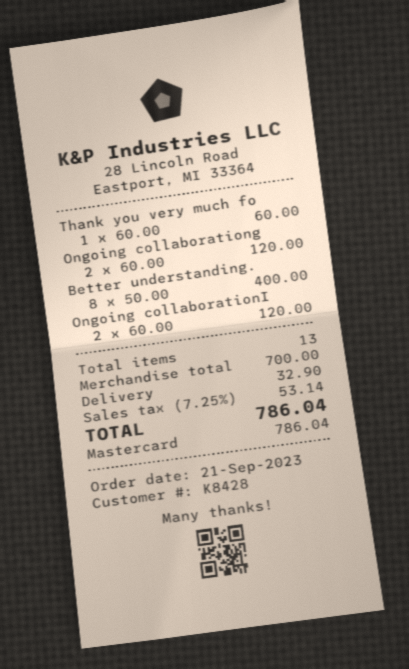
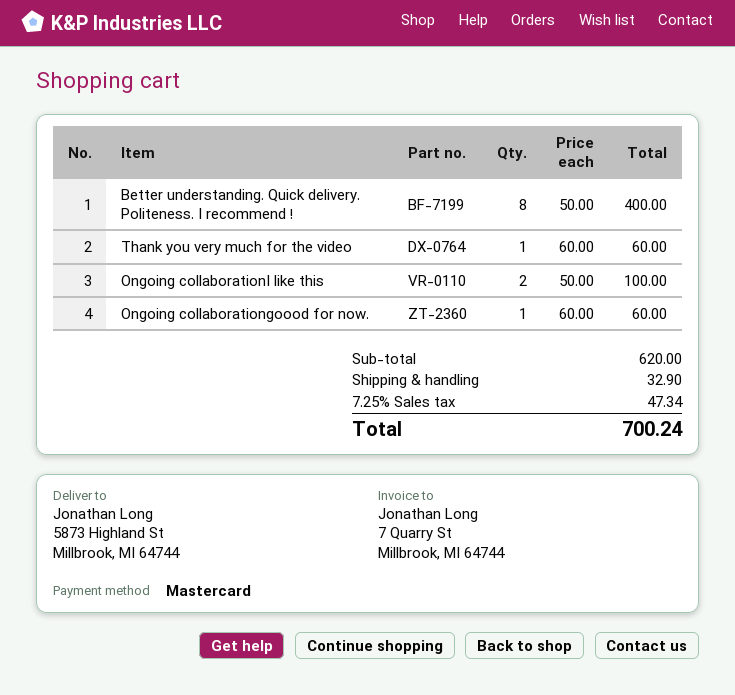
Ongoing collaborationg: 2 x 60.00 = 120.00 -> 1 x 60.00 = 60.00
Ongoing collaborationI: 2 x 60.00 = 120.00 -> 2 x 50.00 = 100.00
subtotal: 700.00 -> 620.00
tax: 7.25% = 53.14 -> 7.25% = 47.34
total: 786.04 -> 700.24

